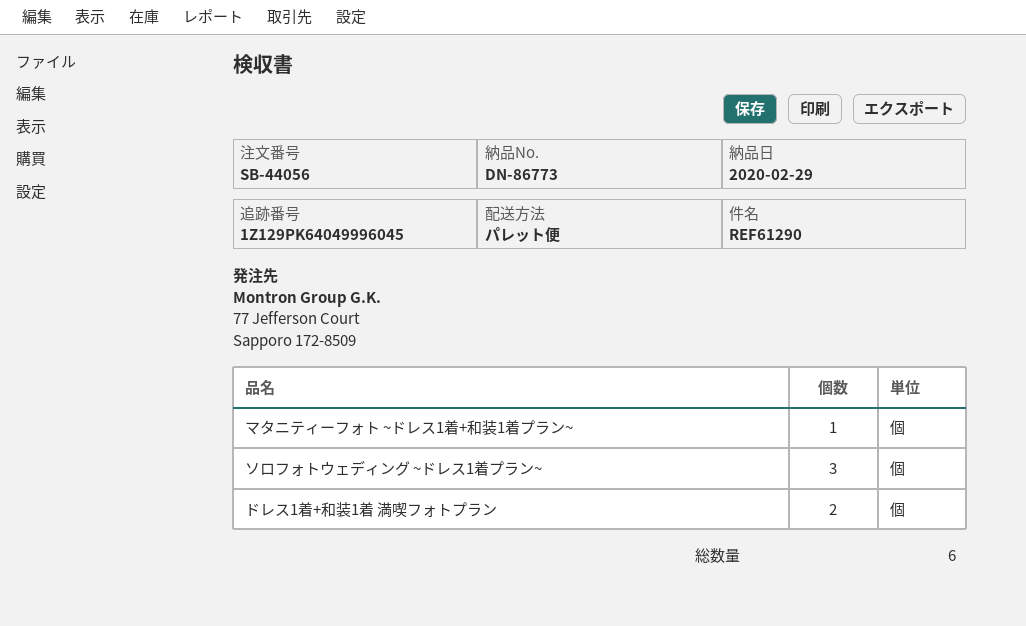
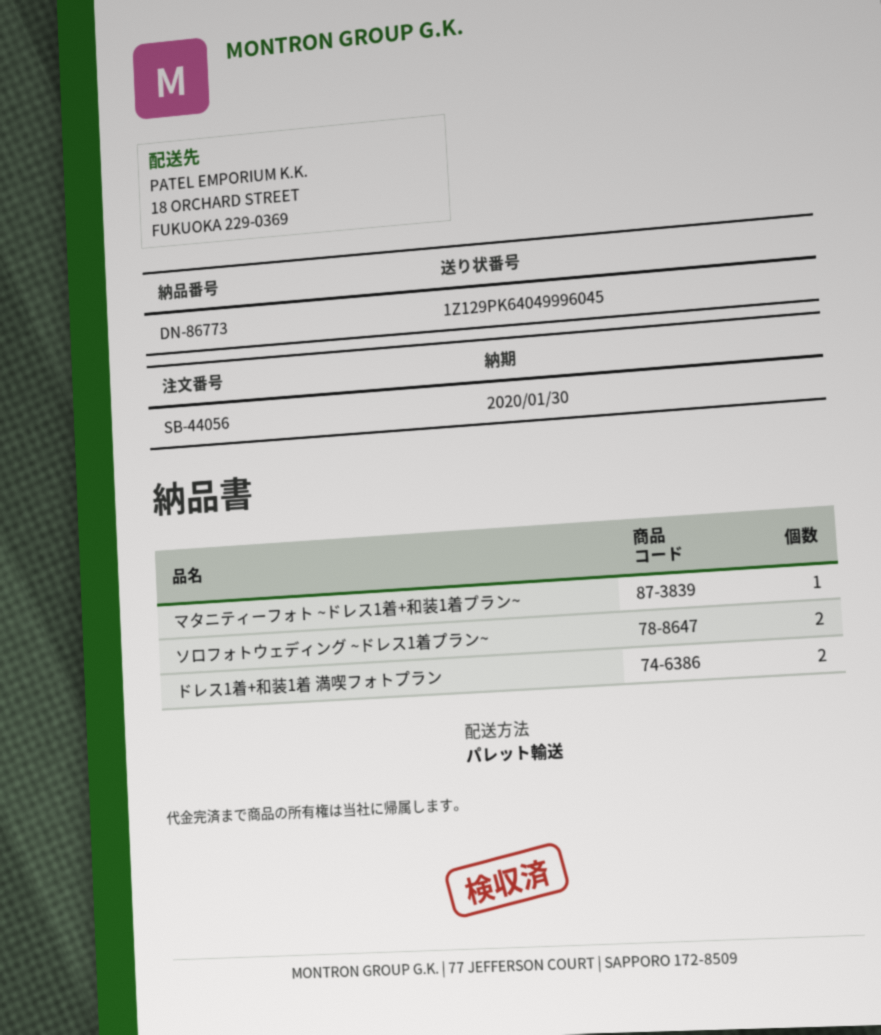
delivery date: 2020-02-29 -> 2020-01-30
ソロフォトウェディング ~ドレス1着プラン~: 3 -> 2

